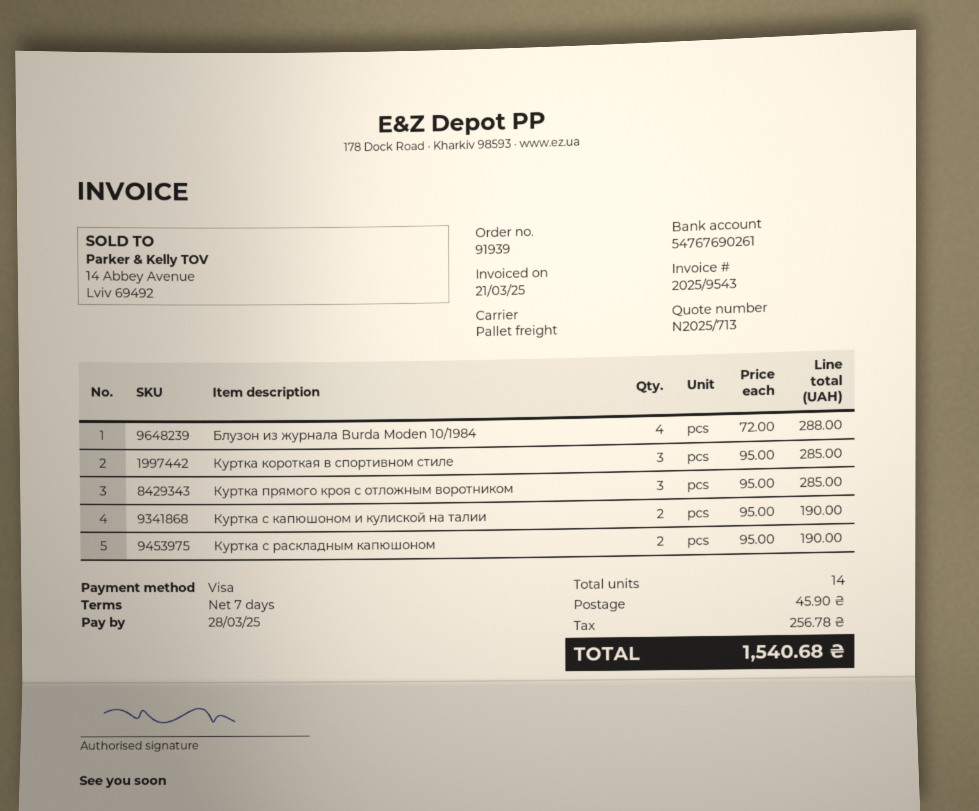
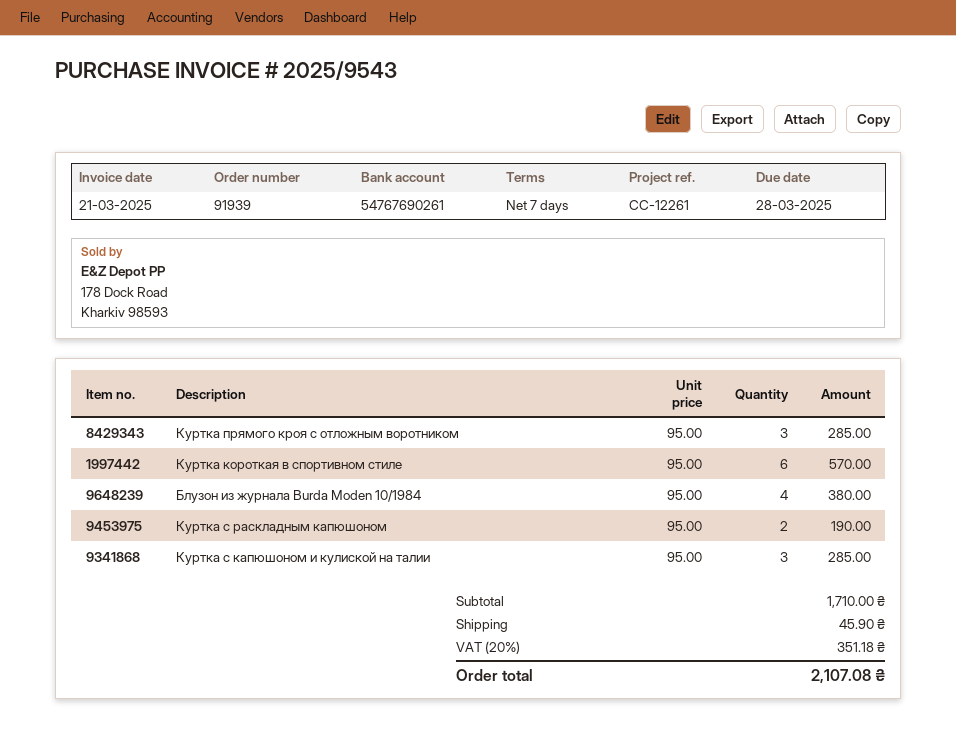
Блузон из журнала Burda Moden 10/1984: 4 x 72.00 = 288.00 -> 4 x 95.00 = 380.00
Куртка короткая в спортивном стиле: 3 x 95.00 = 285.00 -> 6 x 95.00 = 570.00
Куртка с капюшоном и кулиской на талии: 2 x 95.00 = 190.00 -> 3 x 95.00 = 285.00
tax: 256.78 -> 351.18
total: 1540.68 -> 2107.08

